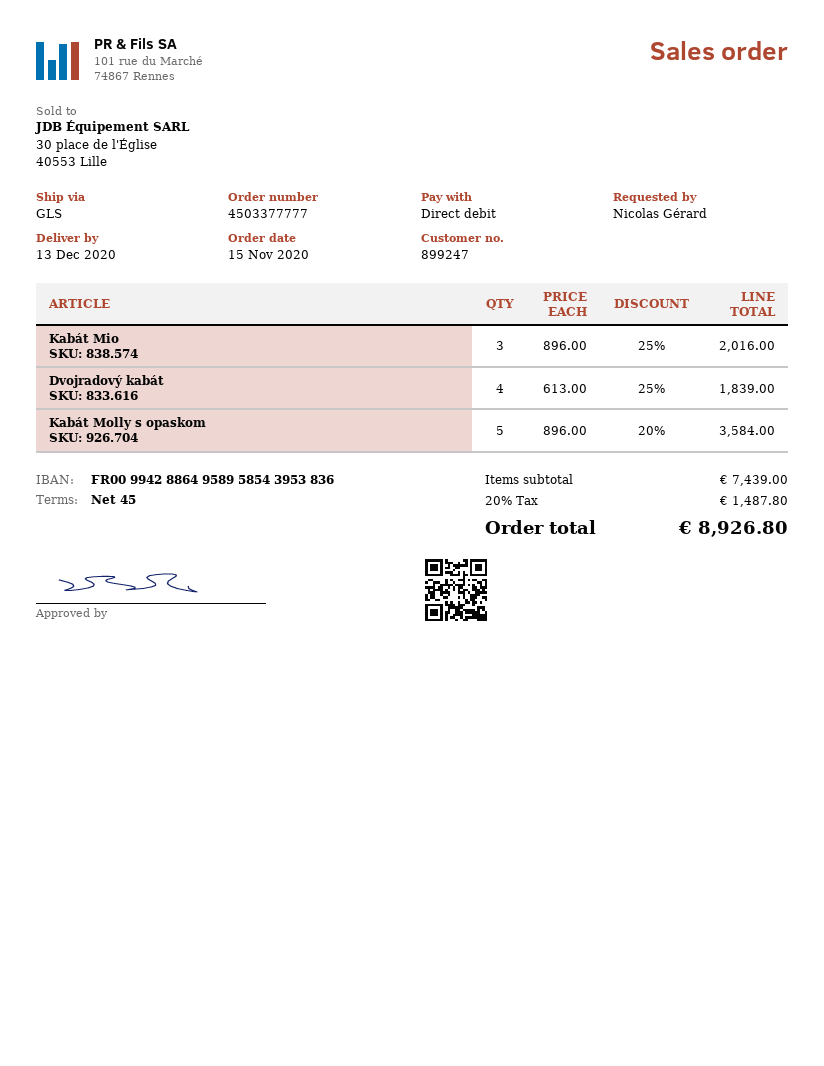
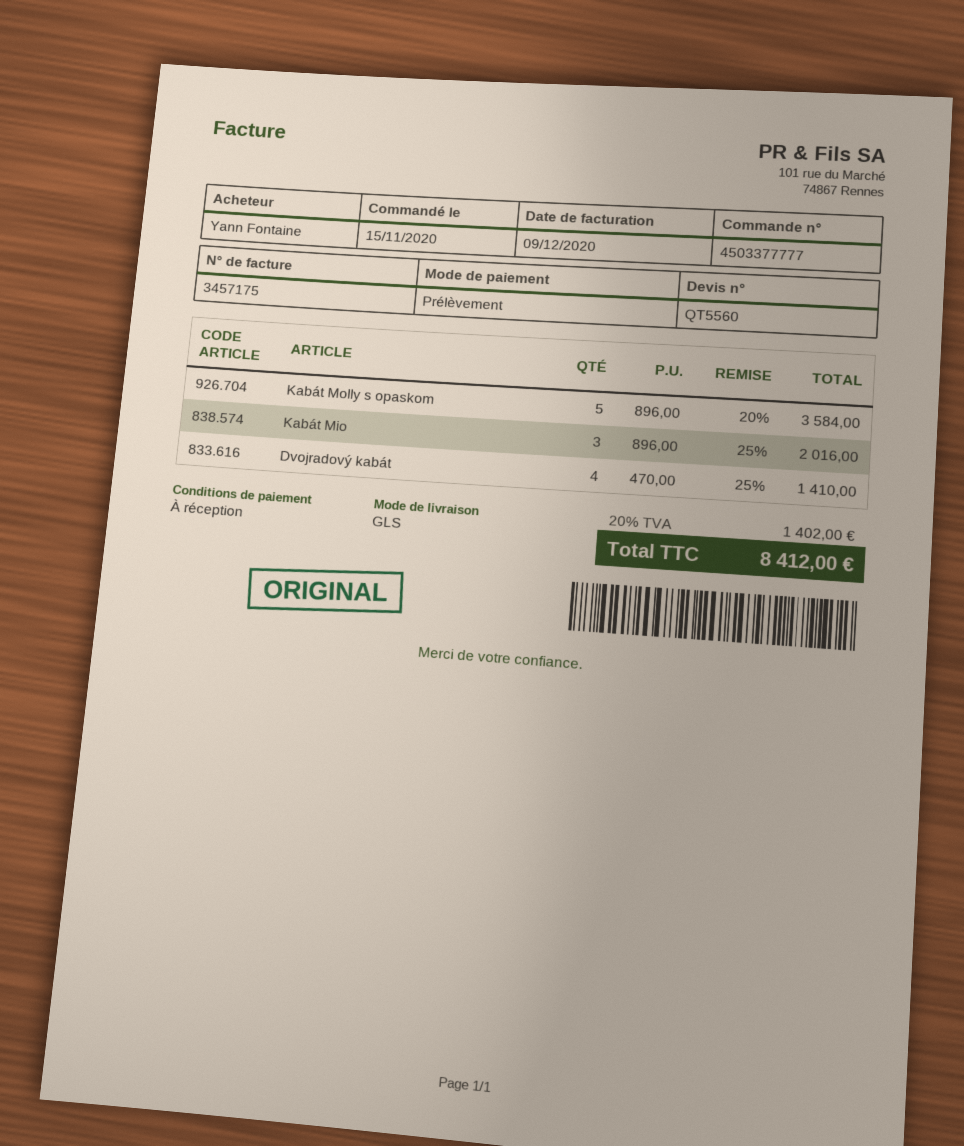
payment terms: 45 days -> on receipt
ordered by: Nicolas Gérard -> Yann Fontaine
Dvojradový kabát: 4 x 613.00 - 25% = 1839.00 -> 4 x 470.00 - 25% = 1410.00
tax: 20% = 1487.80 -> 20% = 1402.00
total: 8926.80 -> 8412.00

